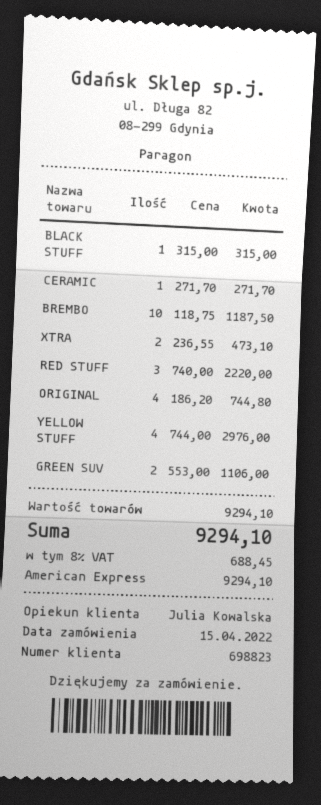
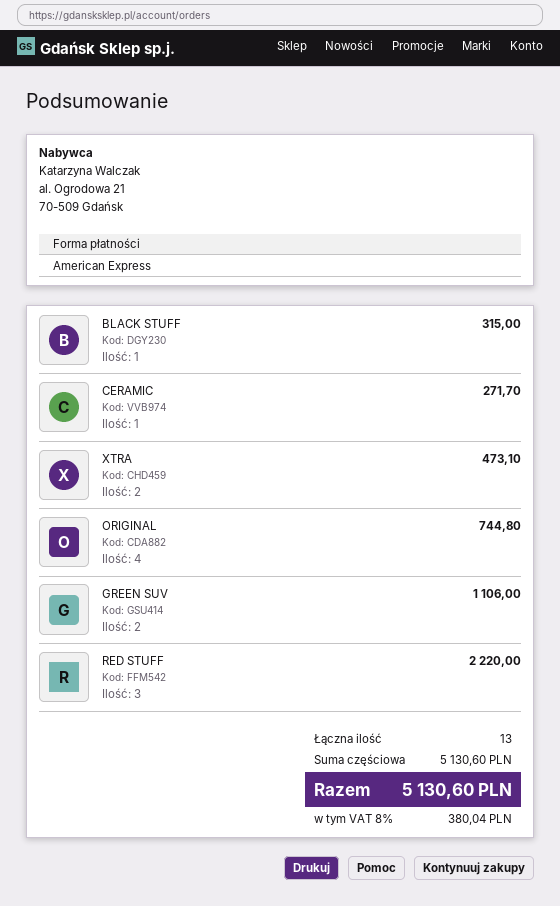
BREMBO: 10 for 1187.50 -> none
YELLOW STUFF: 4 for 2976.00 -> none
subtotal: 9294.10 -> 5130.60
tax: 8% = 688.45 -> 8% = 380.04
total: 9294.10 -> 5130.60

